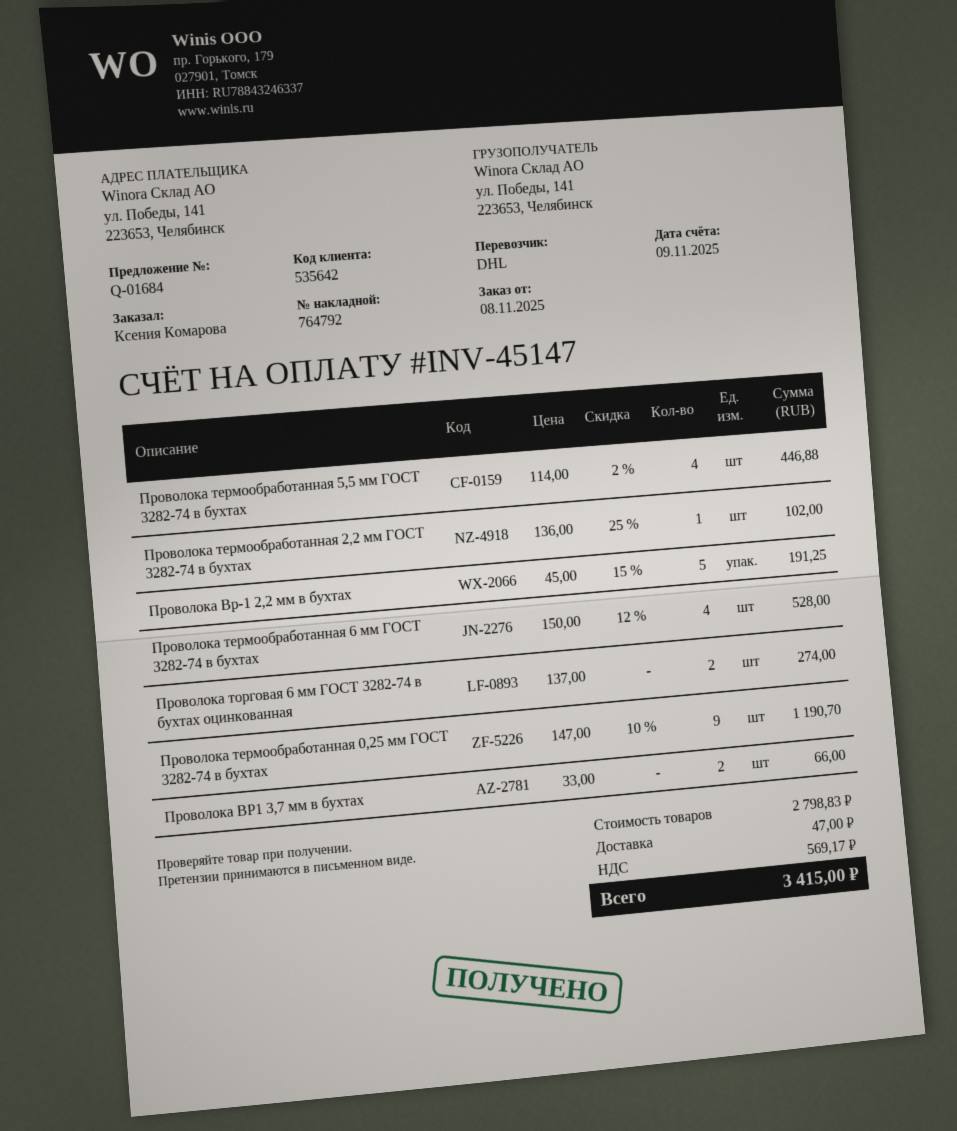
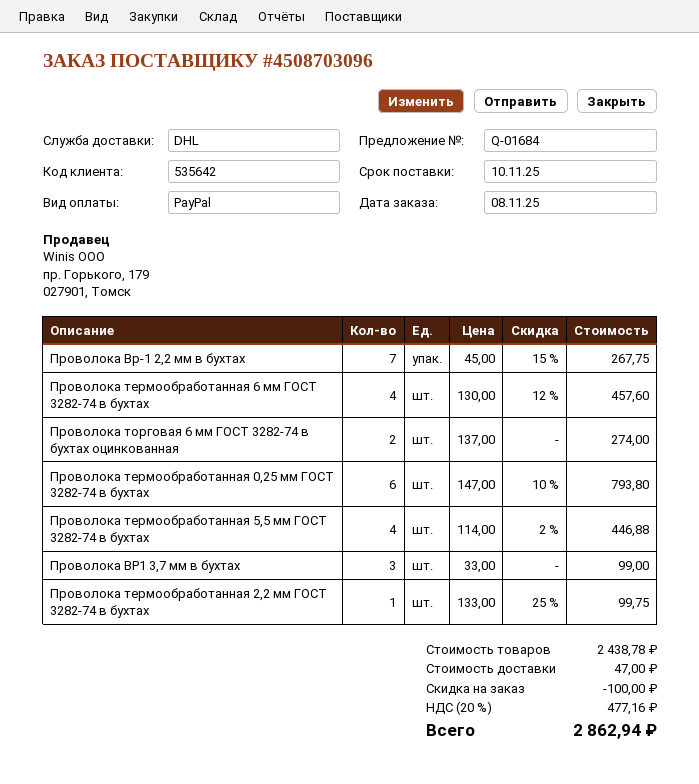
Проволока термообработанная 2,2 мм ГОСТ 3282-74 в бухтах: 1 x 136.00 - 25% = 102.00 -> 1 x 133.00 - 25% = 99.75
Проволока Вр-1 2,2 мм в бухтах: 5 x 45.00 - 15% = 191.25 -> 7 x 45.00 - 15% = 267.75
Проволока термообработанная 6 мм ГОСТ 3282-74 в бухтах: 4 x 150.00 - 12% = 528.00 -> 4 x 130.00 - 12% = 457.60
Проволока термообработанная 0,25 мм ГОСТ 3282-74 в бухтах: 9 x 147.00 - 10% = 1190.70 -> 6 x 147.00 - 10% = 793.80
Проволока ВР1 3,7 мм в бухтах: 2 x 33.00 = 66.00 -> 3 x 33.00 = 99.00
subtotal: 2798.83 -> 2438.78
discount: none -> 100.00
tax: 569.17 -> 477.16
total: 3415.00 -> 2862.94

